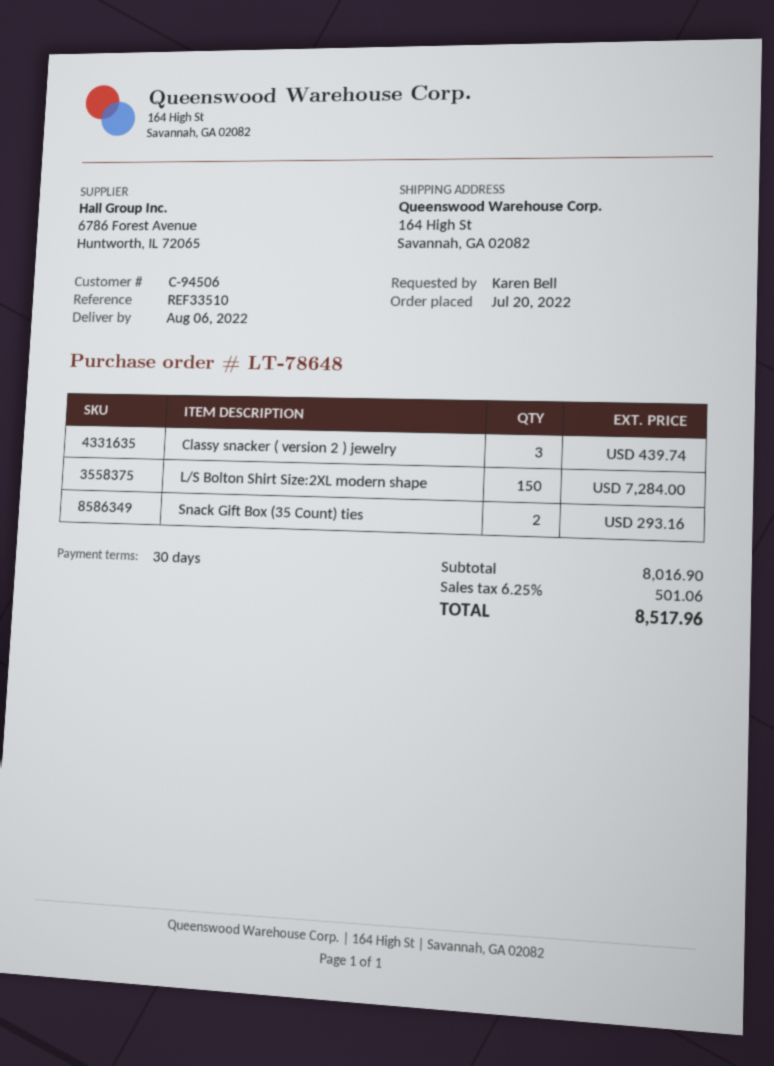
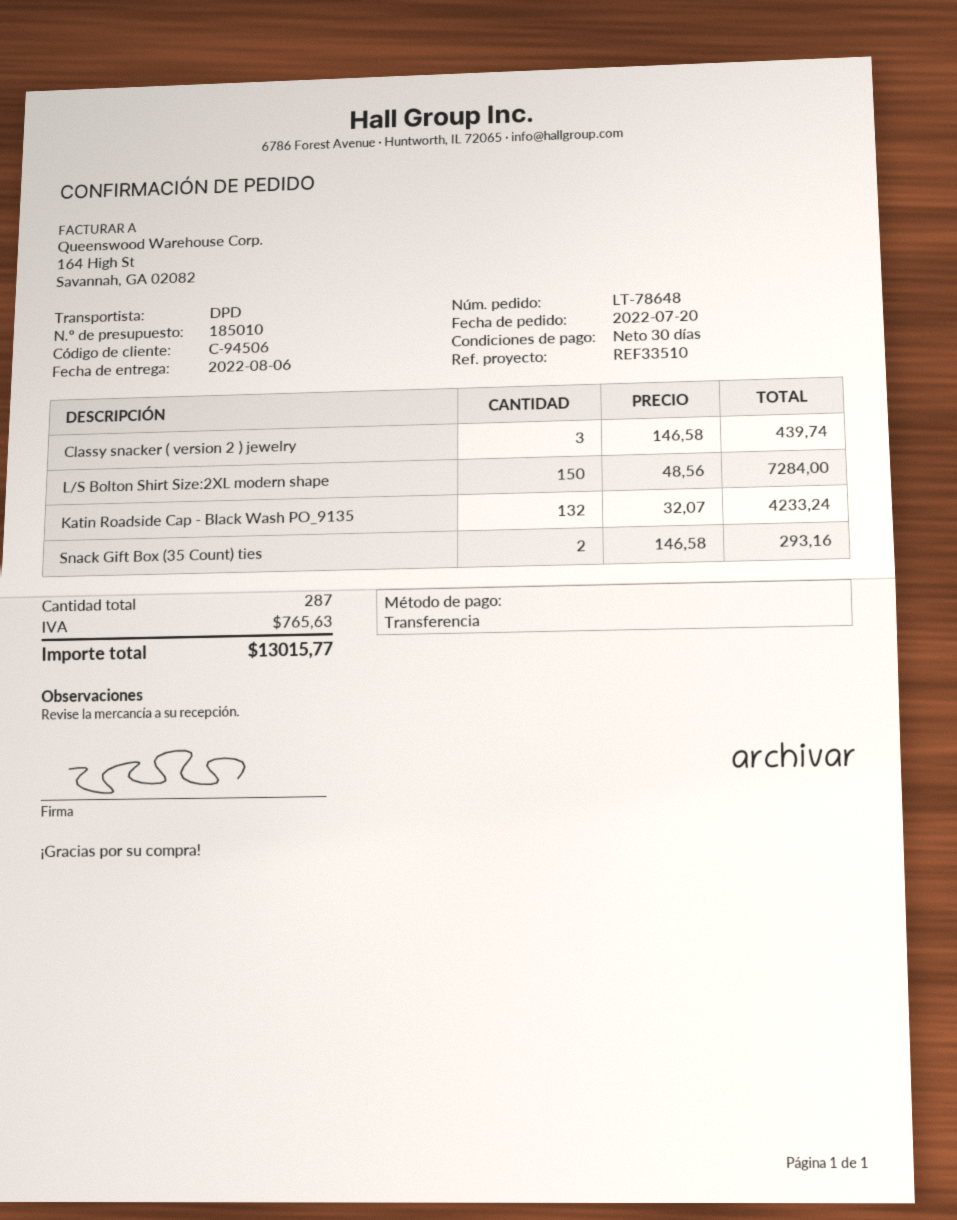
Katin Roadside Cap - Black Wash PO_9135: none -> 132 for 4233.24
tax: 501.06 -> 765.63
total: 8517.96 -> 13015.77

